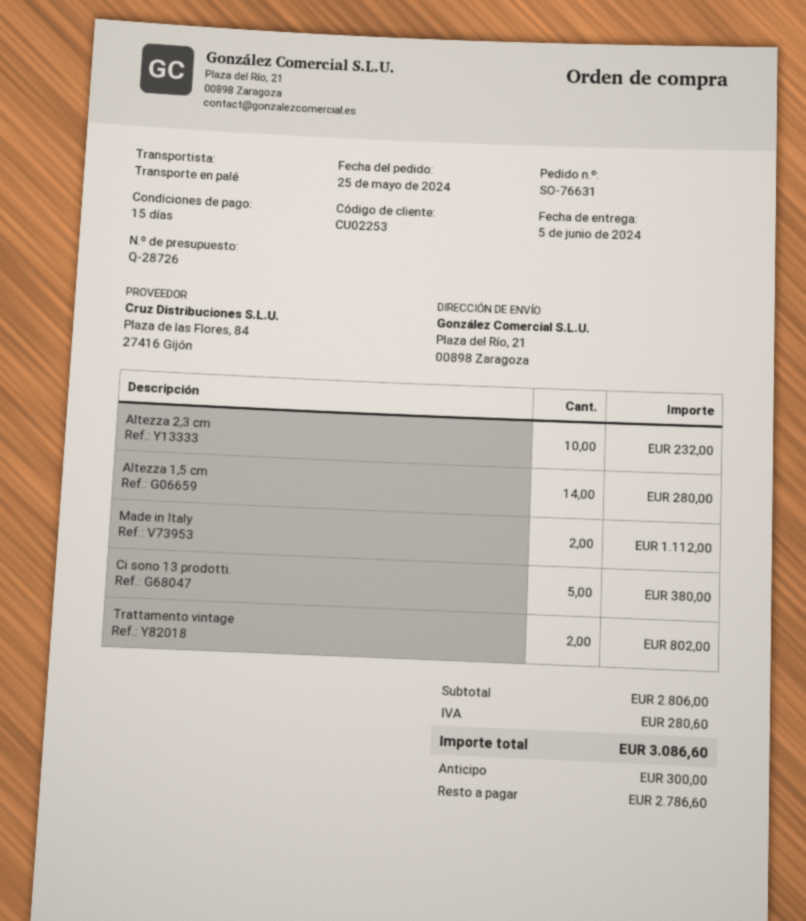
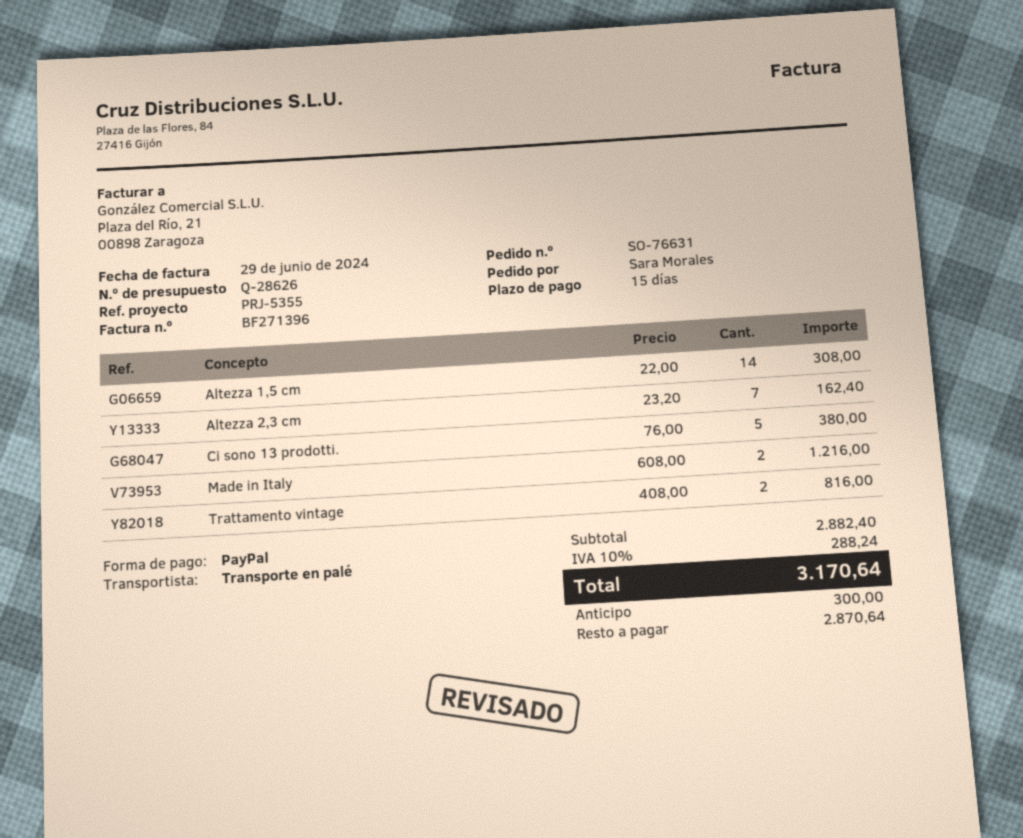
quote number: Q-28726 -> Q-28626
Altezza 2,3 cm: 10 for 232.00 -> 7 for 162.40
Altezza 1,5 cm: 14 for 280.00 -> 14 for 308.00
Made in Italy: 2 for 1112.00 -> 2 for 1216.00
Trattamento vintage: 2 for 802.00 -> 2 for 816.00
subtotal: 2806.00 -> 2882.40
tax: 280.60 -> 288.24
total: 3086.60 -> 3170.64
balance: 2786.60 -> 2870.64

